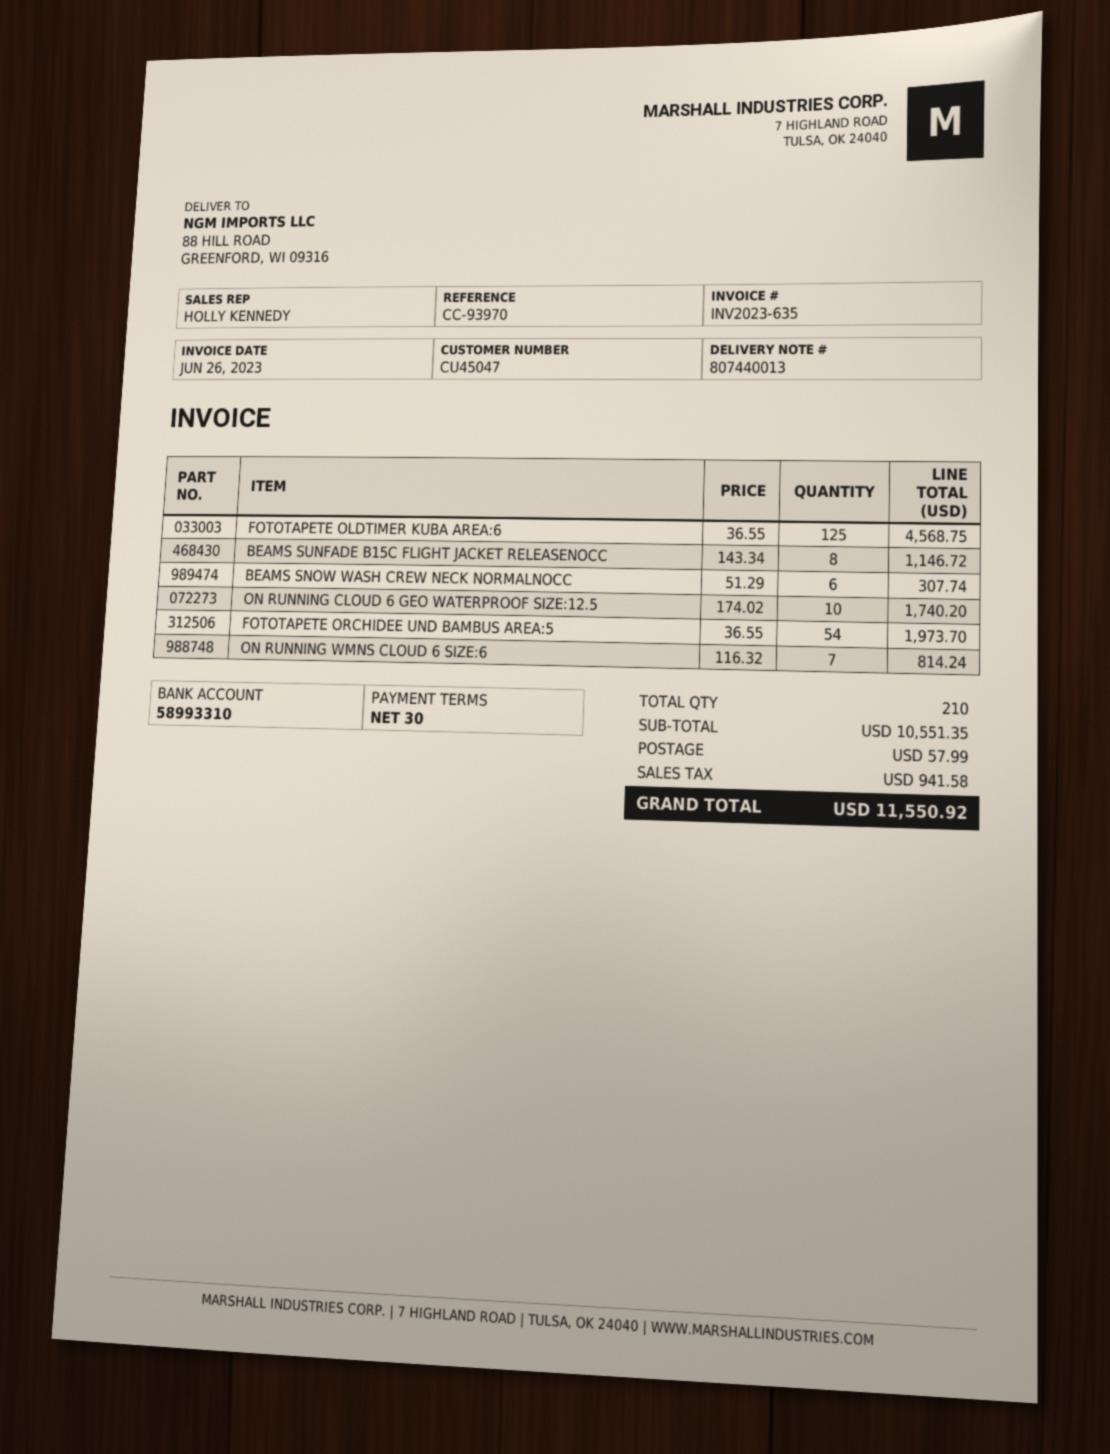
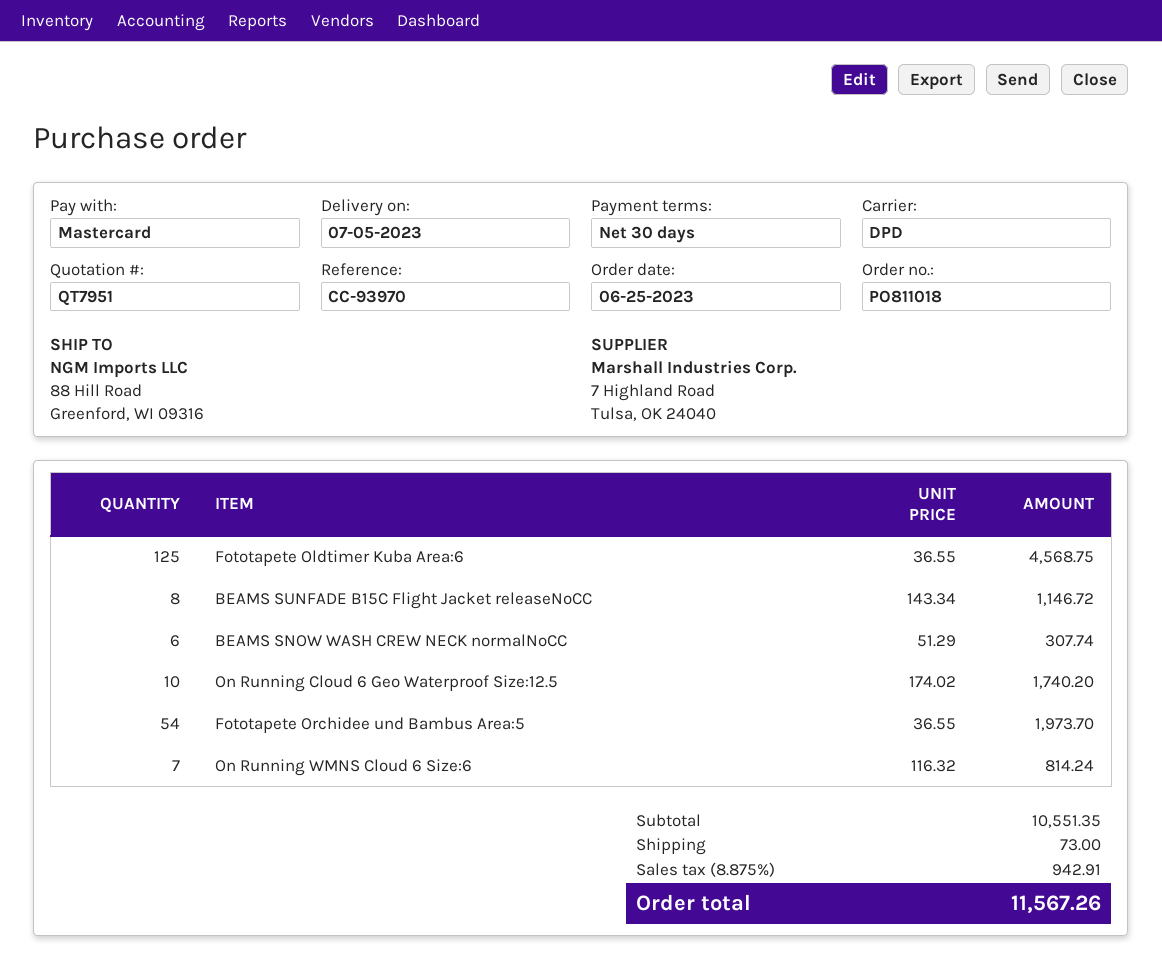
shipping: 57.99 -> 73.00
tax: 941.58 -> 942.91
total: 11550.92 -> 11567.26

